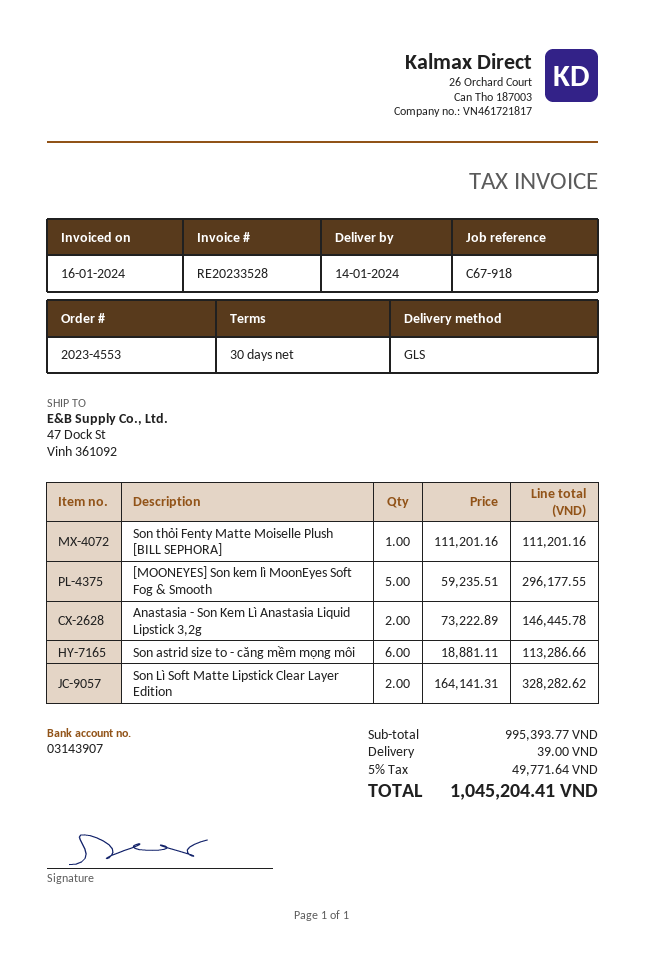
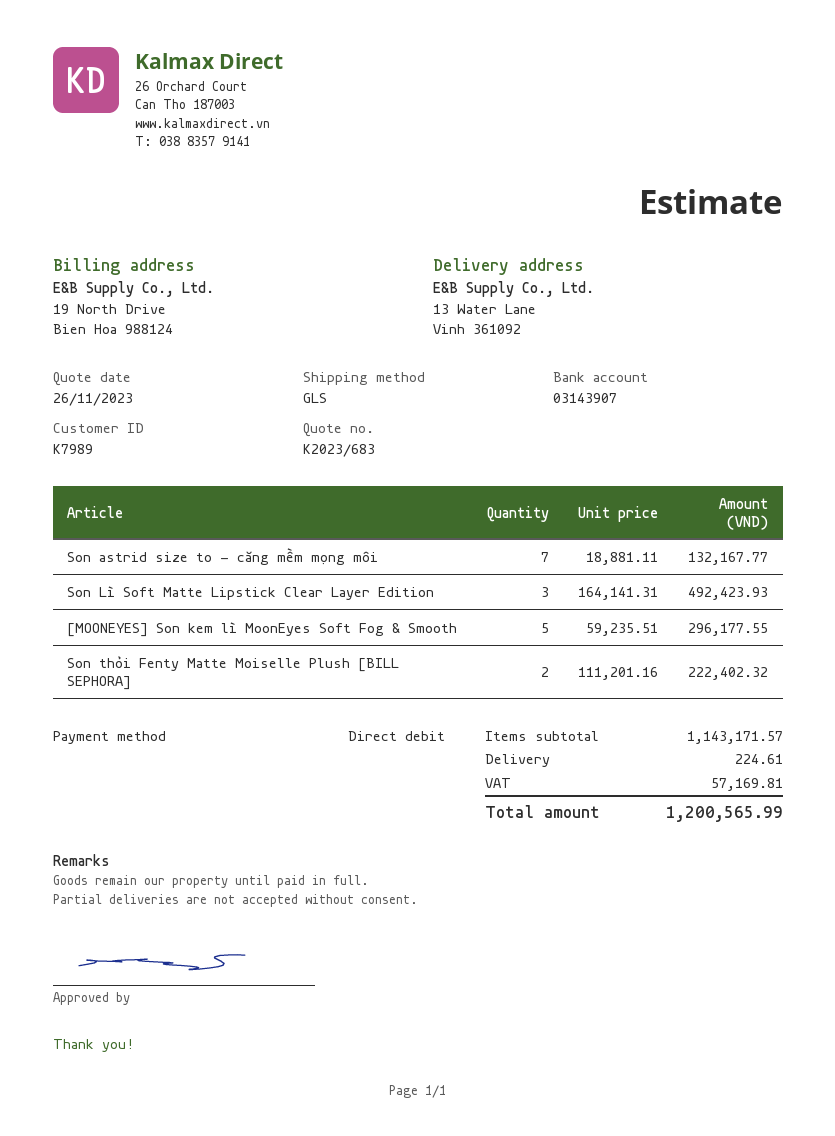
ship to: 47 Dock St, Vinh 361092 -> 13 Water Lane, Vinh 361092
Son thỏi Fenty Matte Moiselle Plush [BILL SEPHORA]: 1 x 111201.16 = 111201.16 -> 2 x 111201.16 = 222402.32
Anastasia - Son Kem Lì Anastasia Liquid Lipstick 3,2g: 2 x 73222.89 = 146445.78 -> none
Son astrid size to - căng mềm mọng môi: 6 x 18881.11 = 113286.66 -> 7 x 18881.11 = 132167.77
Son Lì Soft Matte Lipstick Clear Layer Edition: 2 x 164141.31 = 328282.62 -> 3 x 164141.31 = 492423.93
subtotal: 995393.77 -> 1143171.57
shipping: 39.00 -> 224.61
tax: 49771.64 -> 57169.81
total: 1045204.41 -> 1200565.99

